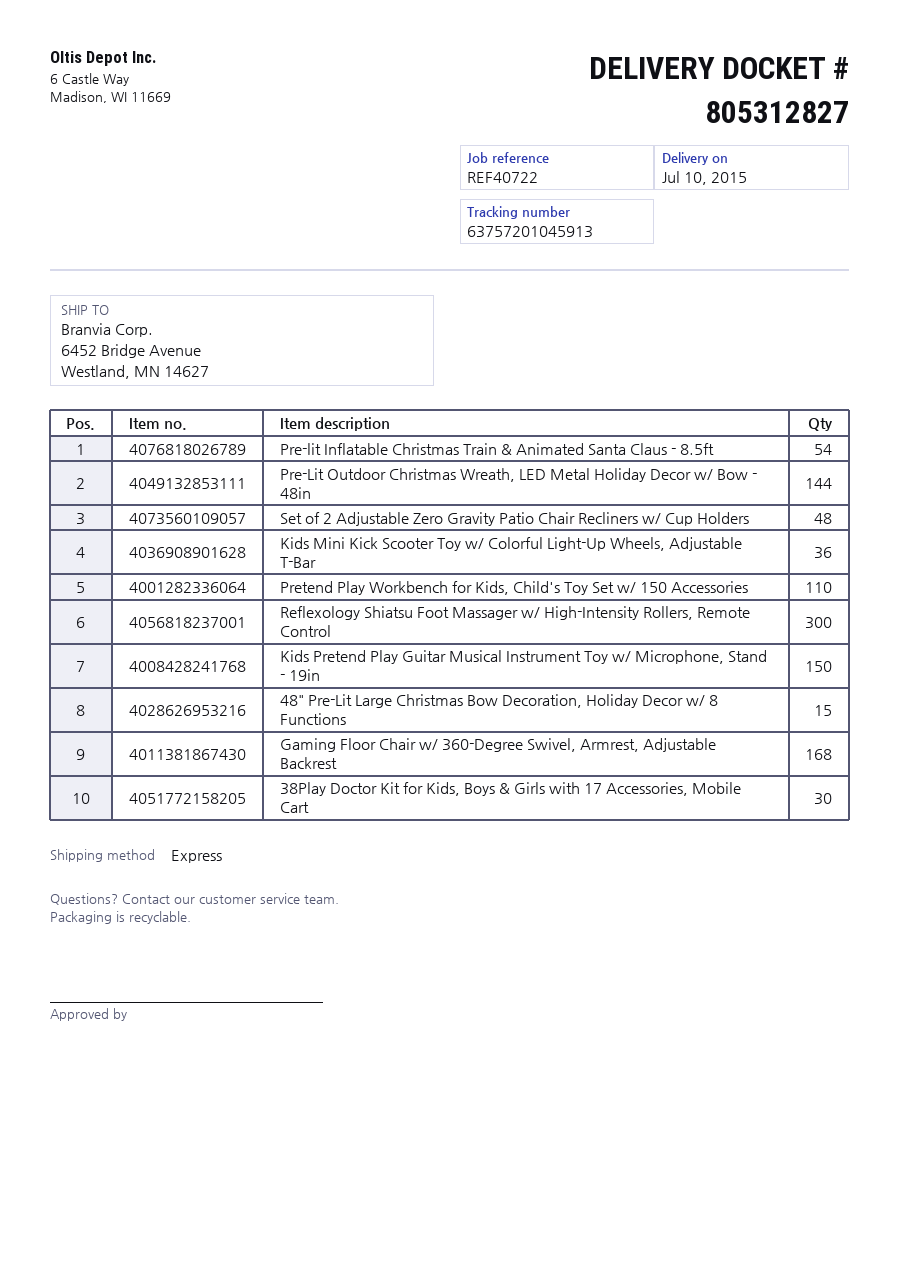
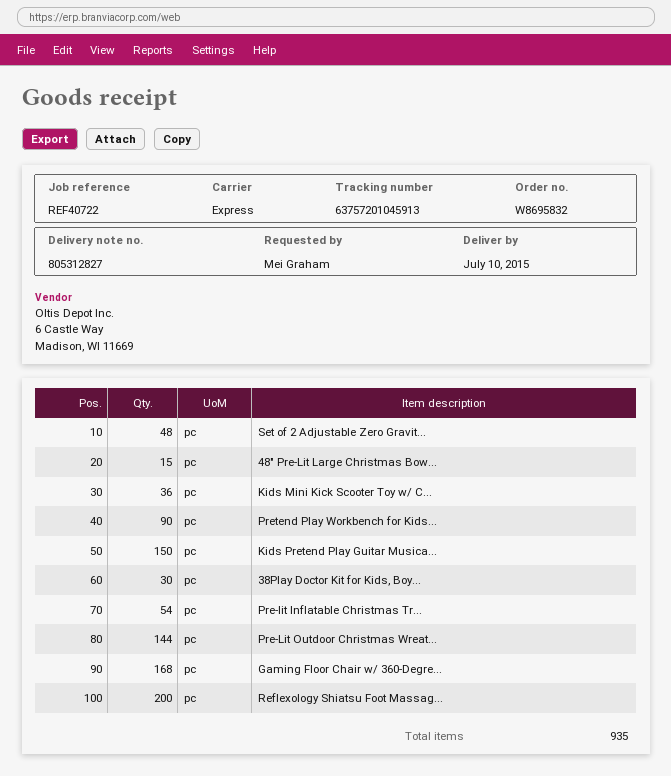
Pretend Play Workbench for Kids, Child's Toy Set w/ 150 Accessories: 110 -> 90
Reflexology Shiatsu Foot Massager w/ High-Intensity Rollers, Remote Control: 300 -> 200

